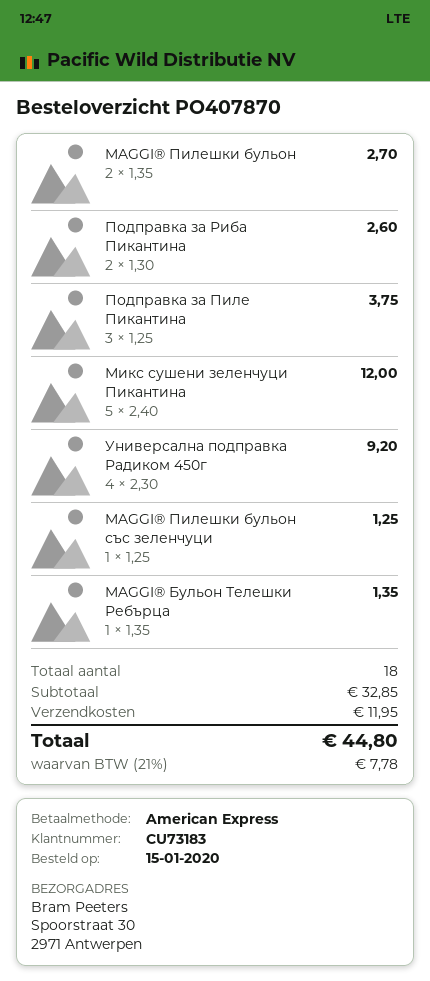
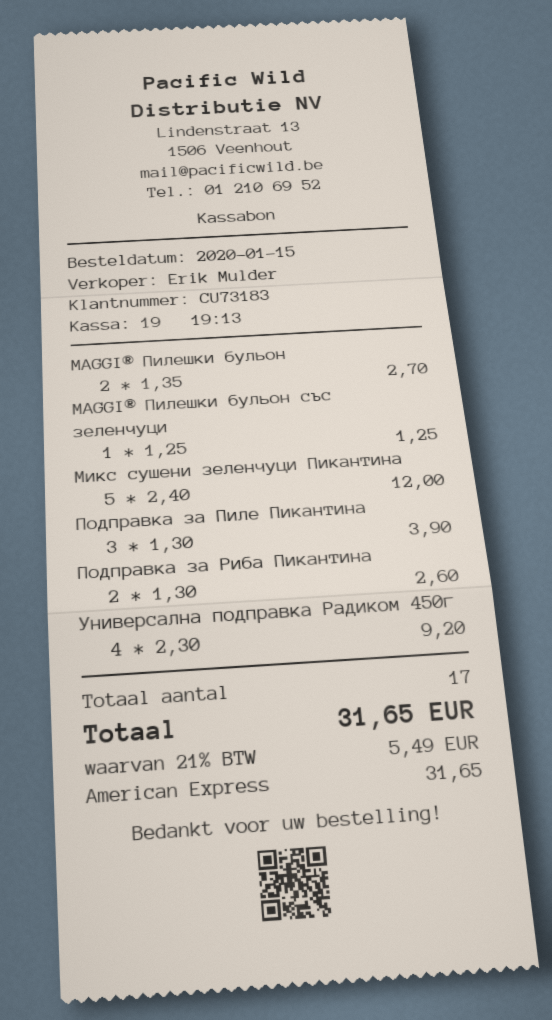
Подправка за Пиле Пикантина: 3 x 1.25 = 3.75 -> 3 x 1.30 = 3.90
MAGGI® Бульон Телешки Ребърца: 1 x 1.35 = 1.35 -> none
total quantity: 18 -> 17
shipping: 11.95 -> none
tax: 21% = 7.78 -> 21% = 5.49
total: 44.80 -> 31.65

